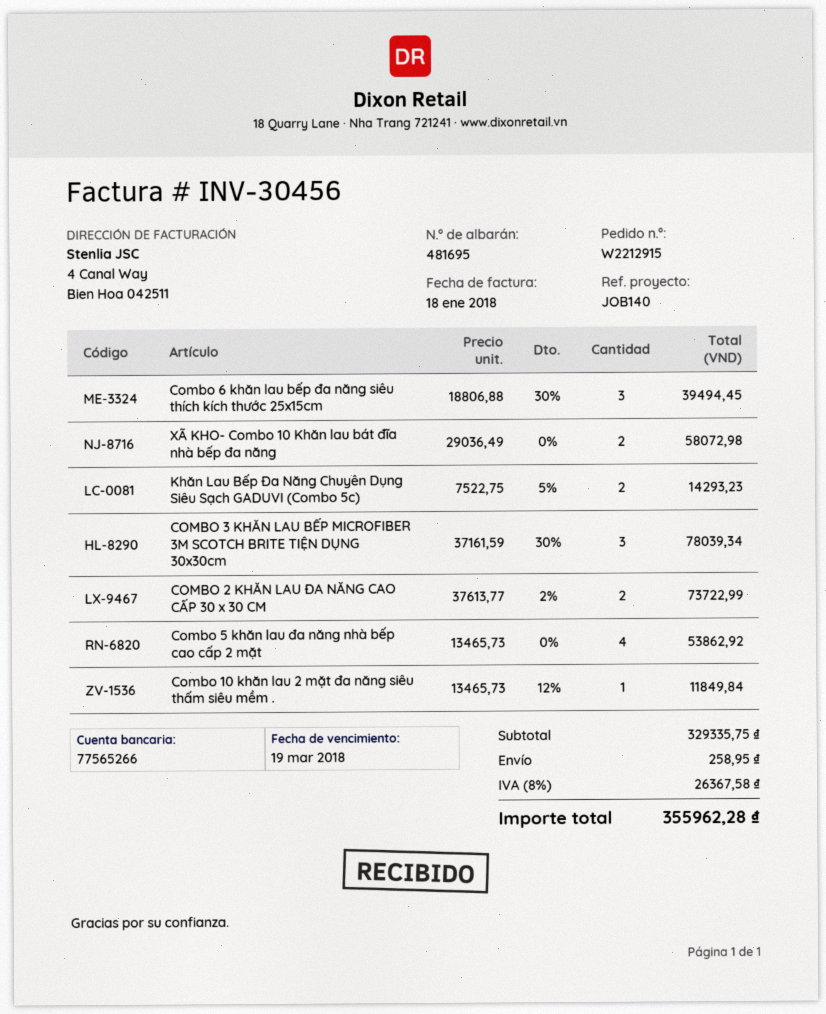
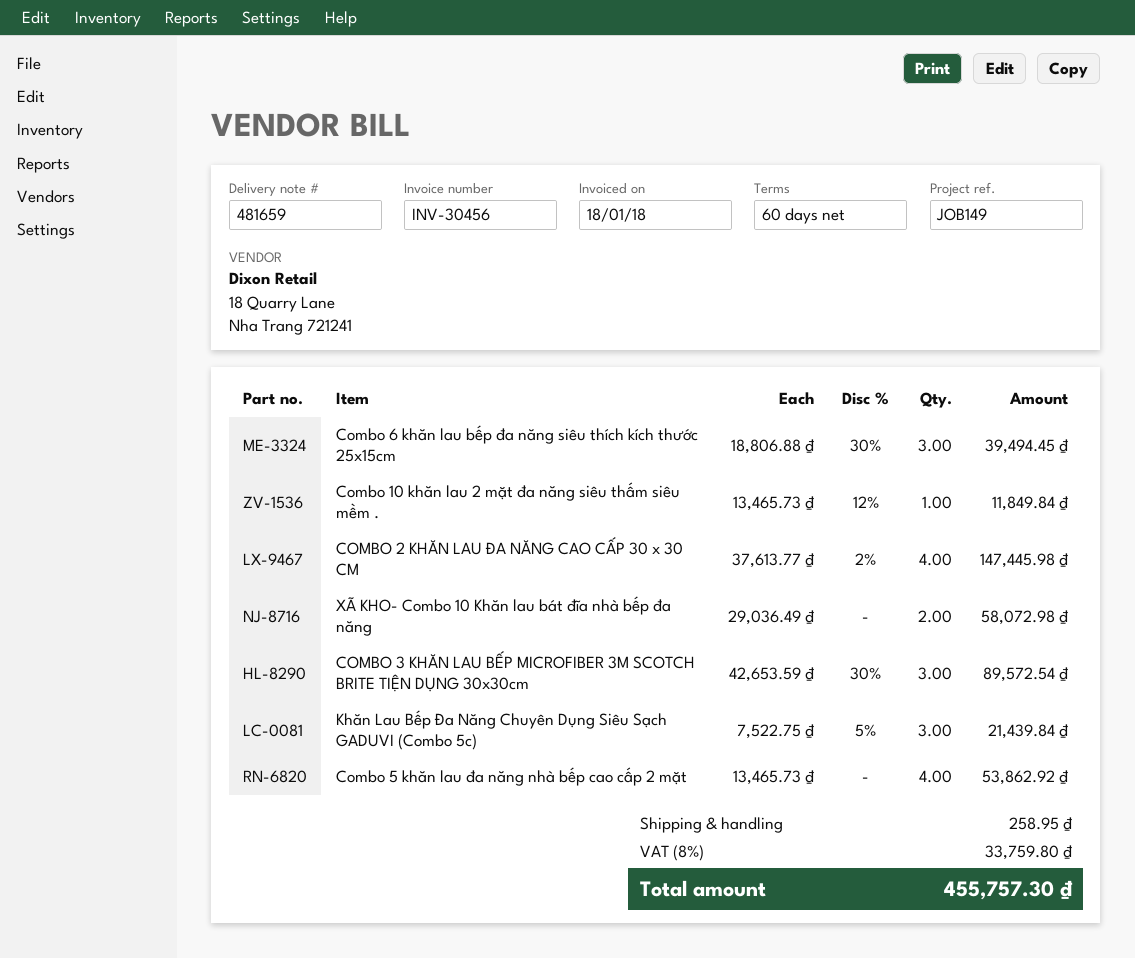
delivery note number: 481695 -> 481659
reference: JOB140 -> JOB149
Khăn Lau Bếp Đa Năng Chuyên Dụng Siêu Sạch GADUVI (Combo 5c): 2 x 7522.75 - 5% = 14293.23 -> 3 x 7522.75 - 5% = 21439.84
COMBO 3 KHĂN LAU BẾP MICROFIBER 3M SCOTCH BRITE TIỆN DỤNG 30x30cm: 3 x 37161.59 - 30% = 78039.34 -> 3 x 42653.59 - 30% = 89572.54
COMBO 2 KHĂN LAU ĐA NĂNG CAO CẤP 30 x 30 CM: 2 x 37613.77 - 2% = 73722.99 -> 4 x 37613.77 - 2% = 147445.98
tax: 8% = 26367.58 -> 8% = 33759.80
total: 355962.28 -> 455757.30

